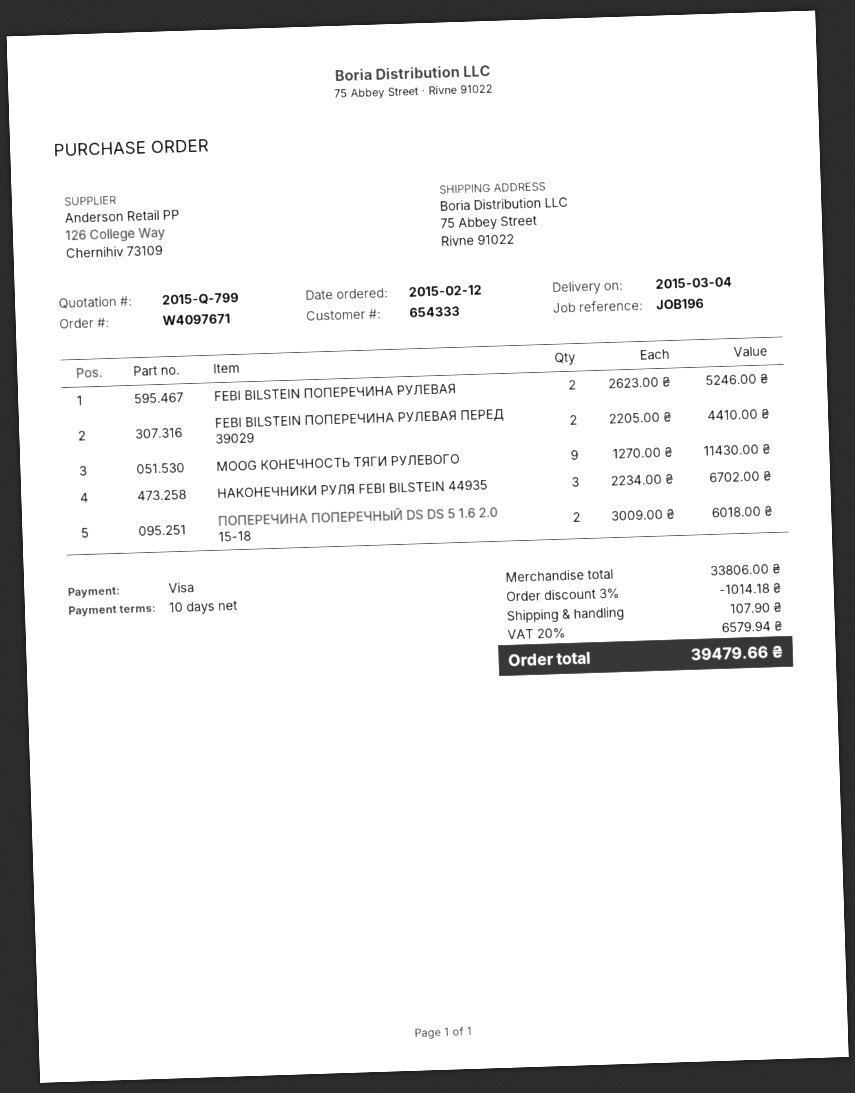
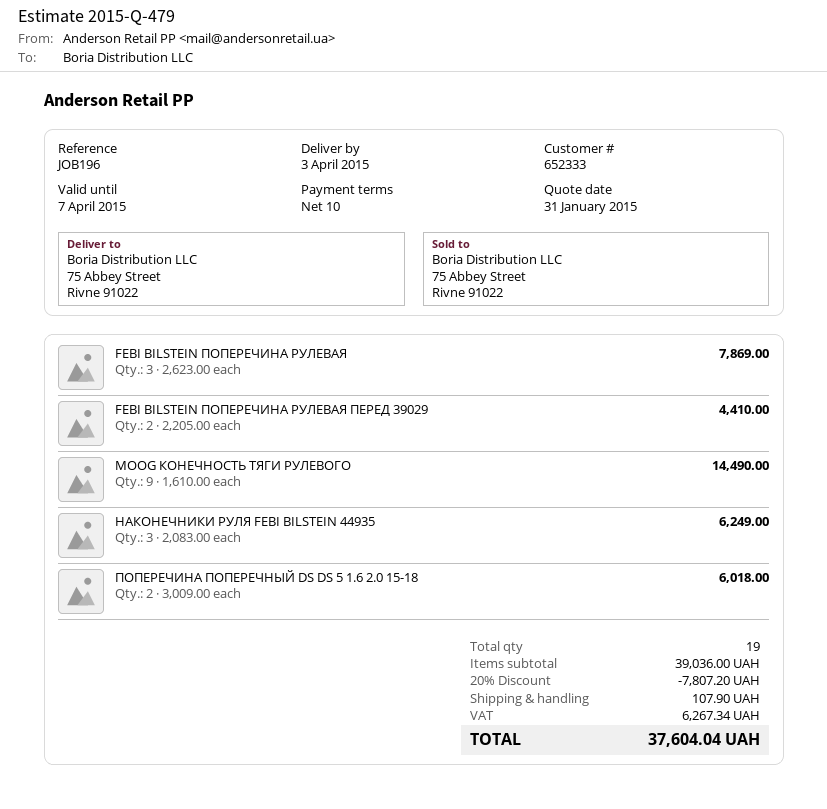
quote number: 2015-Q-799 -> 2015-Q-479
delivery date: 2015-03-04 -> 2015-04-03
customer number: 654333 -> 652333
FEBI BILSTEIN ПОПЕРЕЧИНА РУЛЕВАЯ: 2 x 2623.00 = 5246.00 -> 3 x 2623.00 = 7869.00
MOOG КОНЕЧНОСТЬ ТЯГИ РУЛЕВОГО: 9 x 1270.00 = 11430.00 -> 9 x 1610.00 = 14490.00
НАКОНЕЧНИКИ РУЛЯ FEBI BILSTEIN 44935: 3 x 2234.00 = 6702.00 -> 3 x 2083.00 = 6249.00
subtotal: 33806.00 -> 39036.00
discount: 3% = 1014.18 -> 20% = 7807.20
tax: 6579.94 -> 6267.34
total: 39479.66 -> 37604.04

